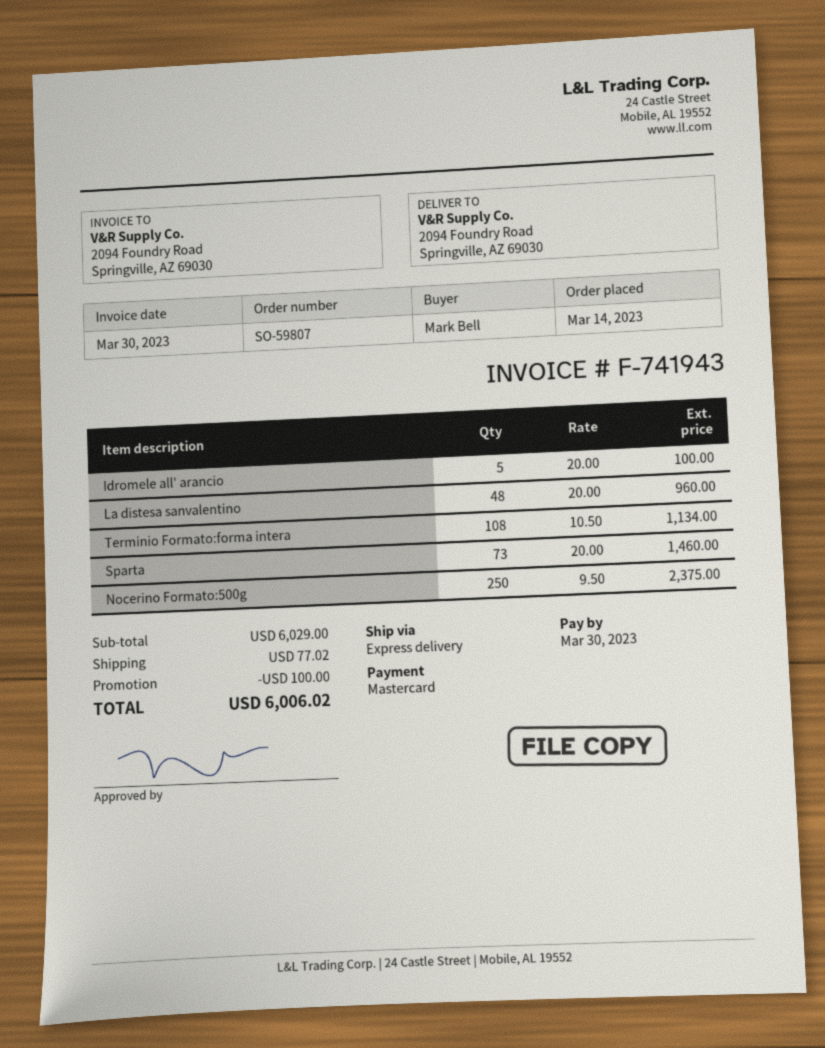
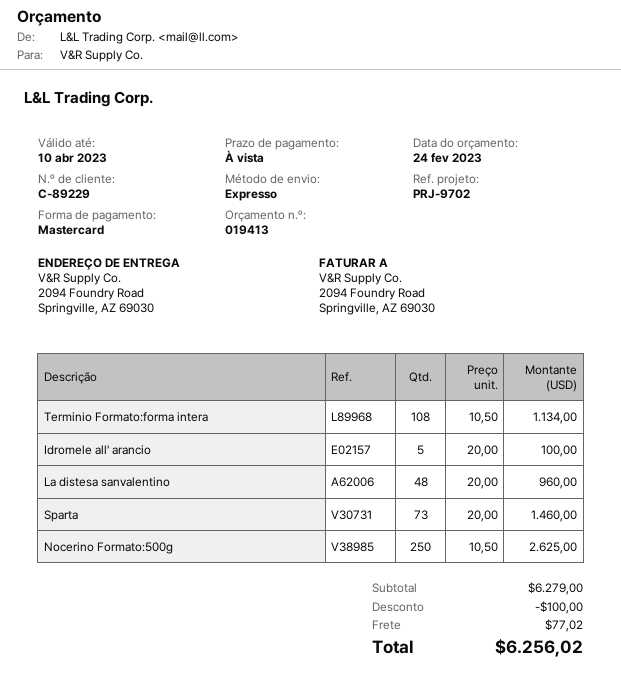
Nocerino Formato:500g: 250 x 9.50 = 2375.00 -> 250 x 10.50 = 2625.00
subtotal: 6029.00 -> 6279.00
total: 6006.02 -> 6256.02

